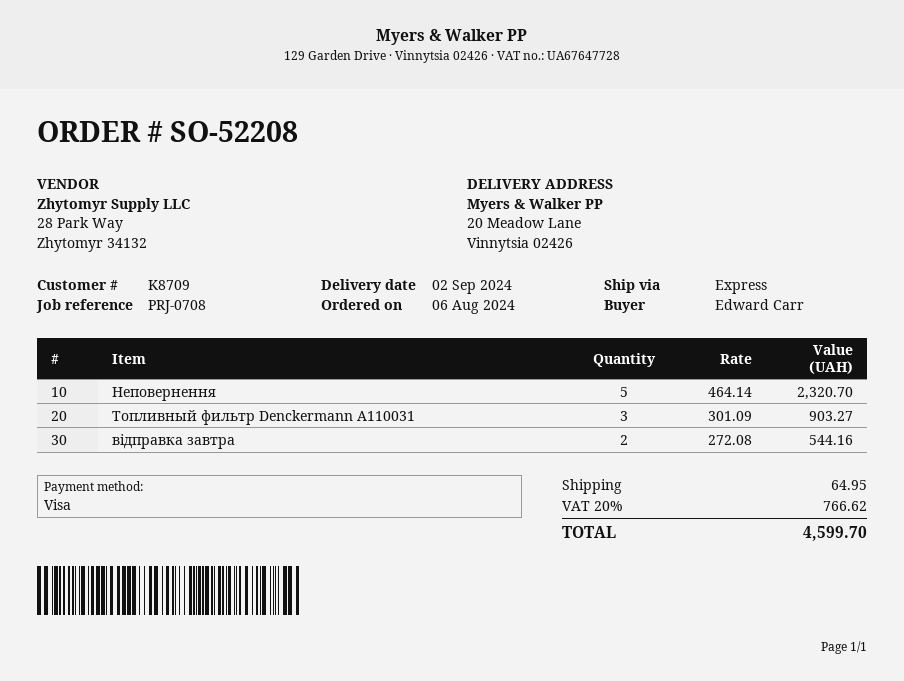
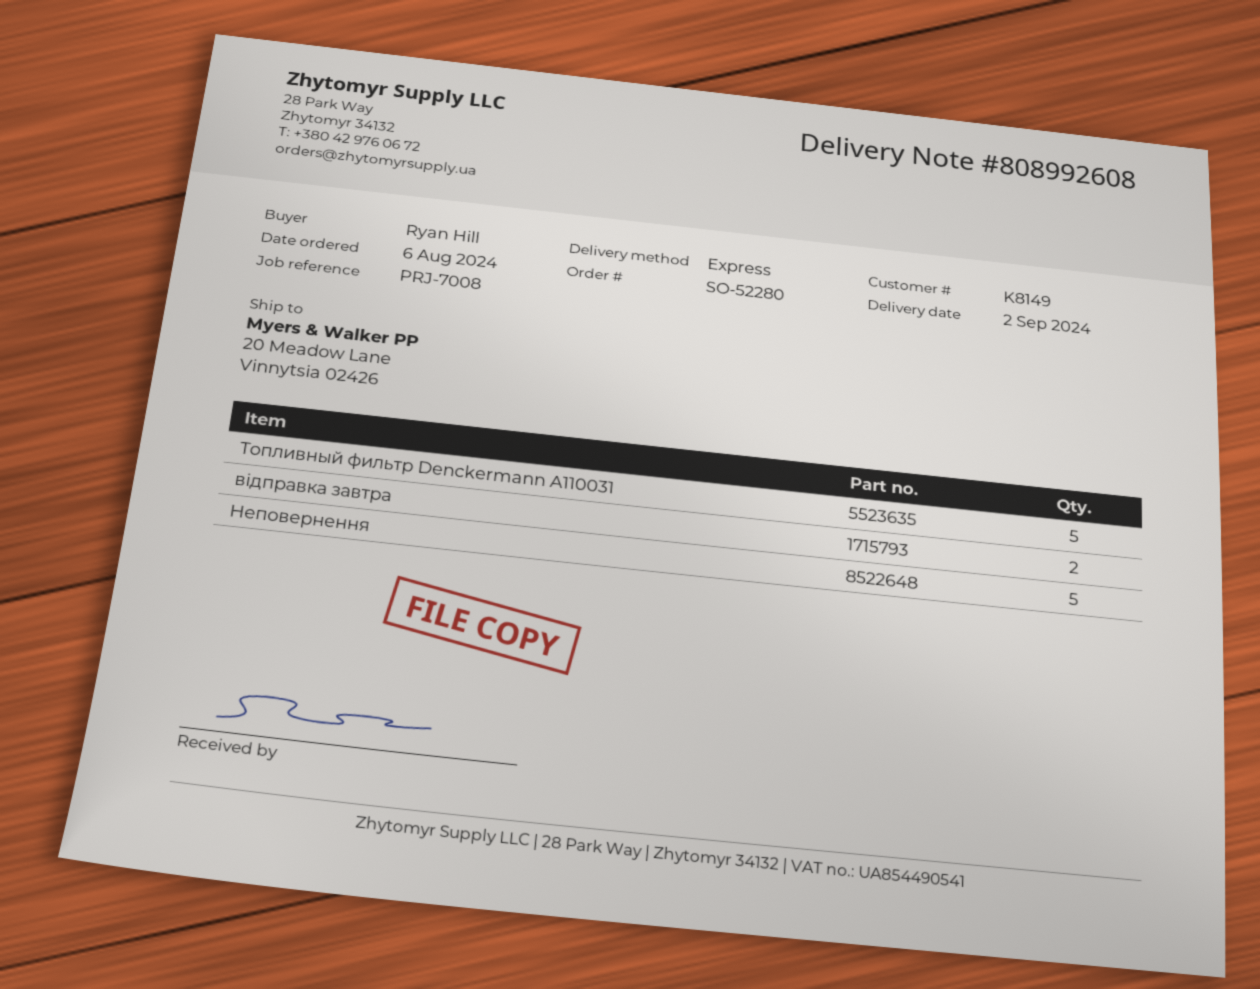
order number: SO-52208 -> SO-52280
customer number: K8709 -> K8149
reference: PRJ-0708 -> PRJ-7008
ordered by: Edward Carr -> Ryan Hill
Топливный фильтр Denckermann A110031: 3 -> 5

